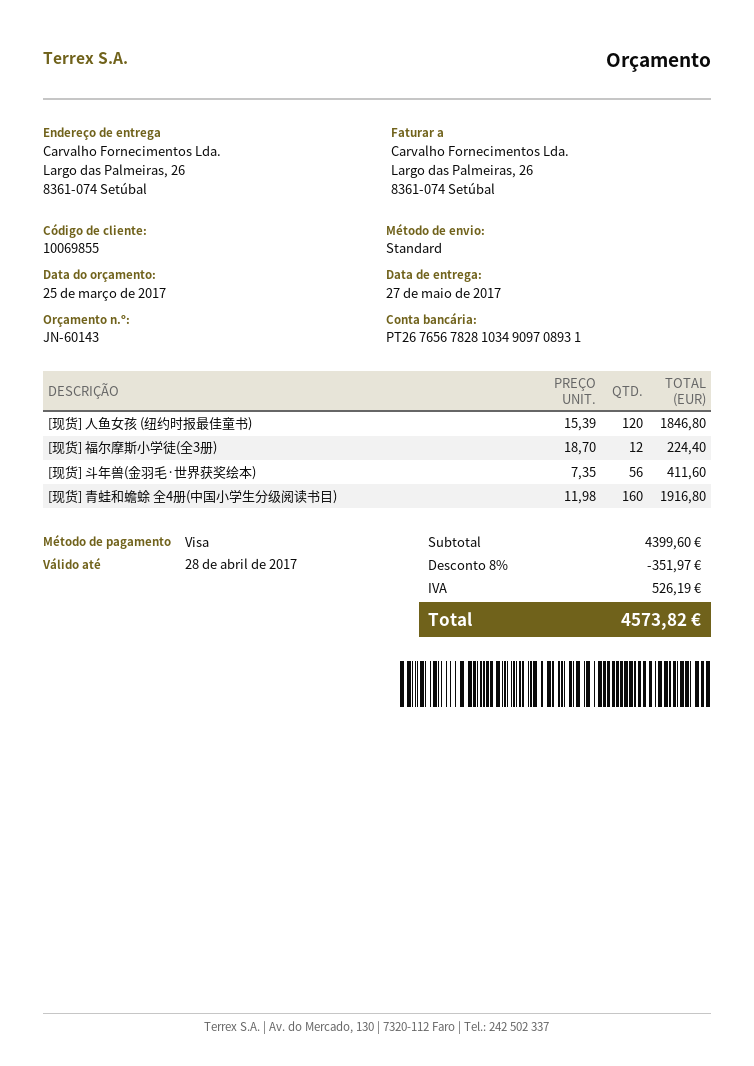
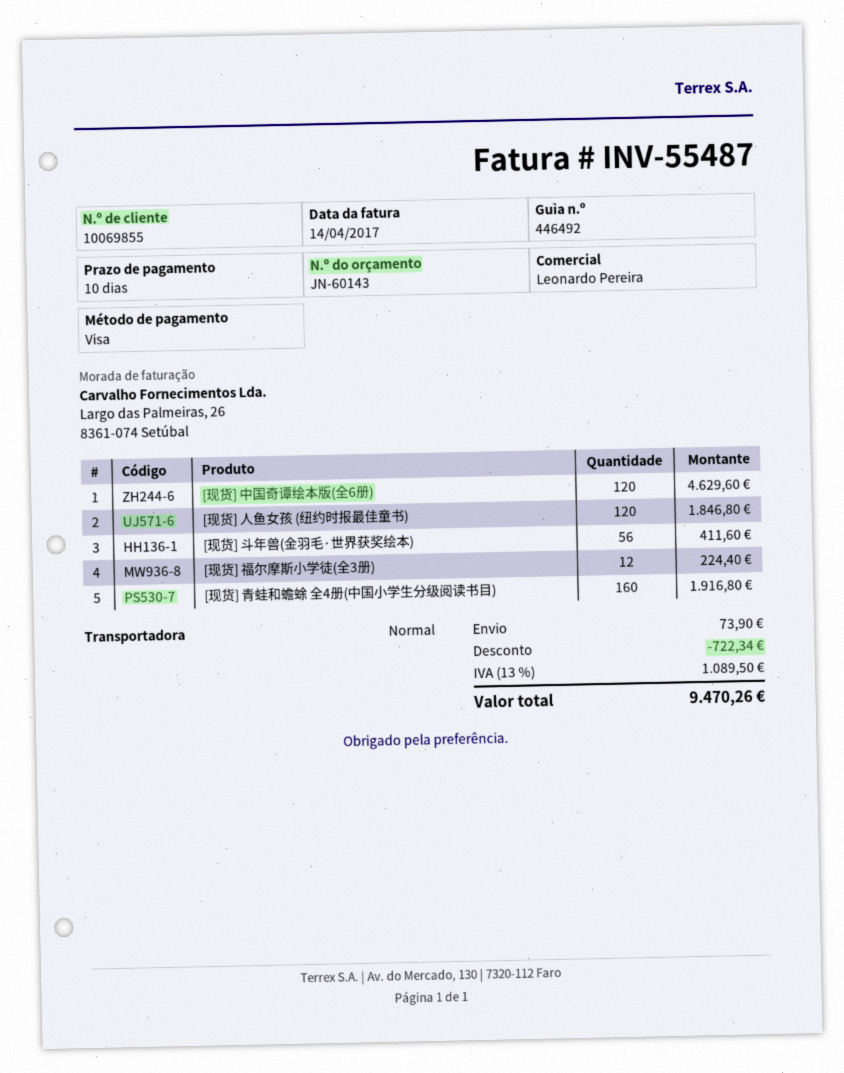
[现货] 中国奇谭绘本版(全6册): none -> 120 for 4629.60
discount: 351.97 -> 722.34
shipping: none -> 73.90
tax: 526.19 -> 1089.50
total: 4573.82 -> 9470.26

